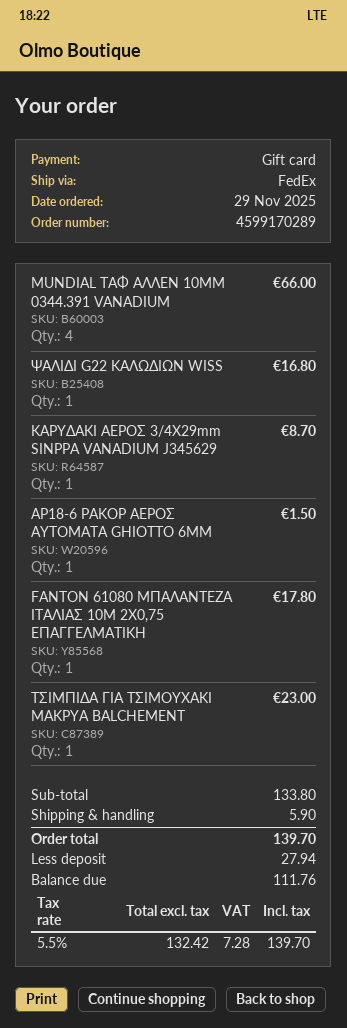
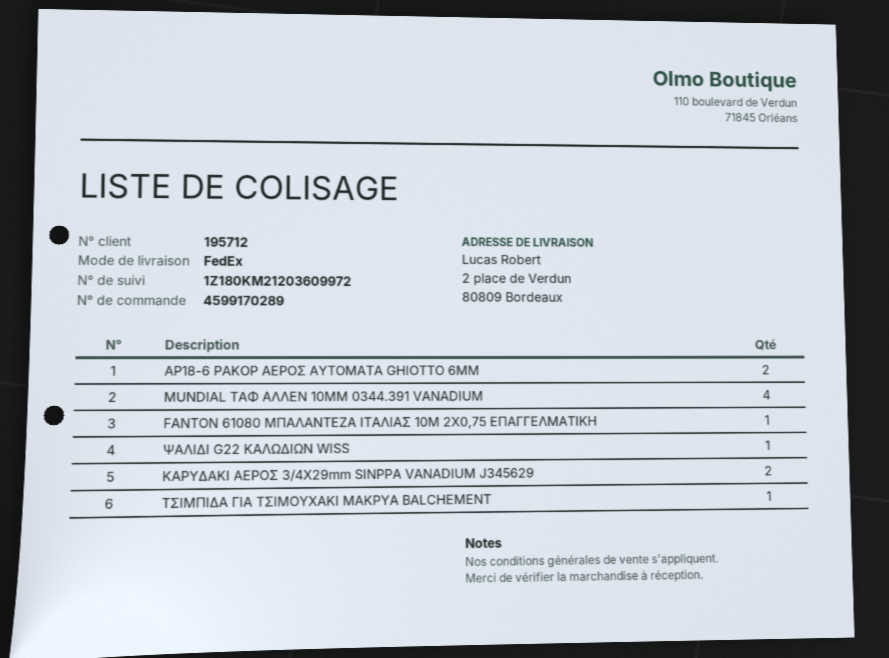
ΚΑΡΥΔΑΚΙ ΑΕΡΟΣ 3/4Χ29mm SINPPA VANADIUM J345629: 1 -> 2
AP18-6 ΡΑΚΟΡ ΑΕΡΟΣ ΑΥΤΟΜΑΤΑ GHIOTTO 6MM: 1 -> 2

